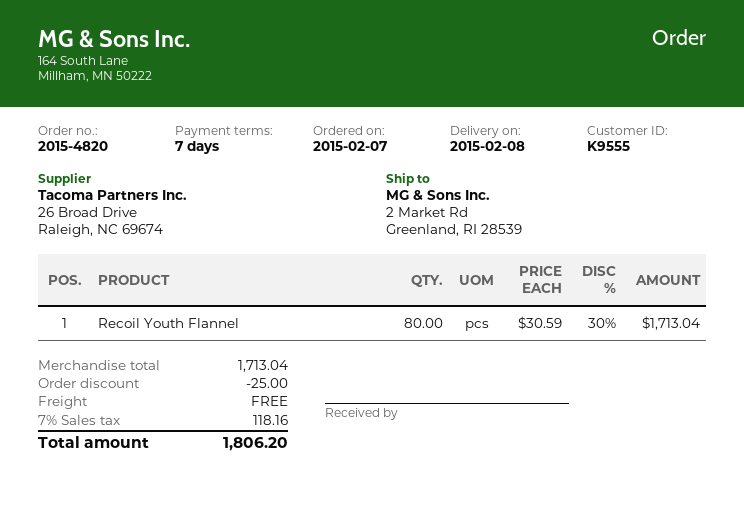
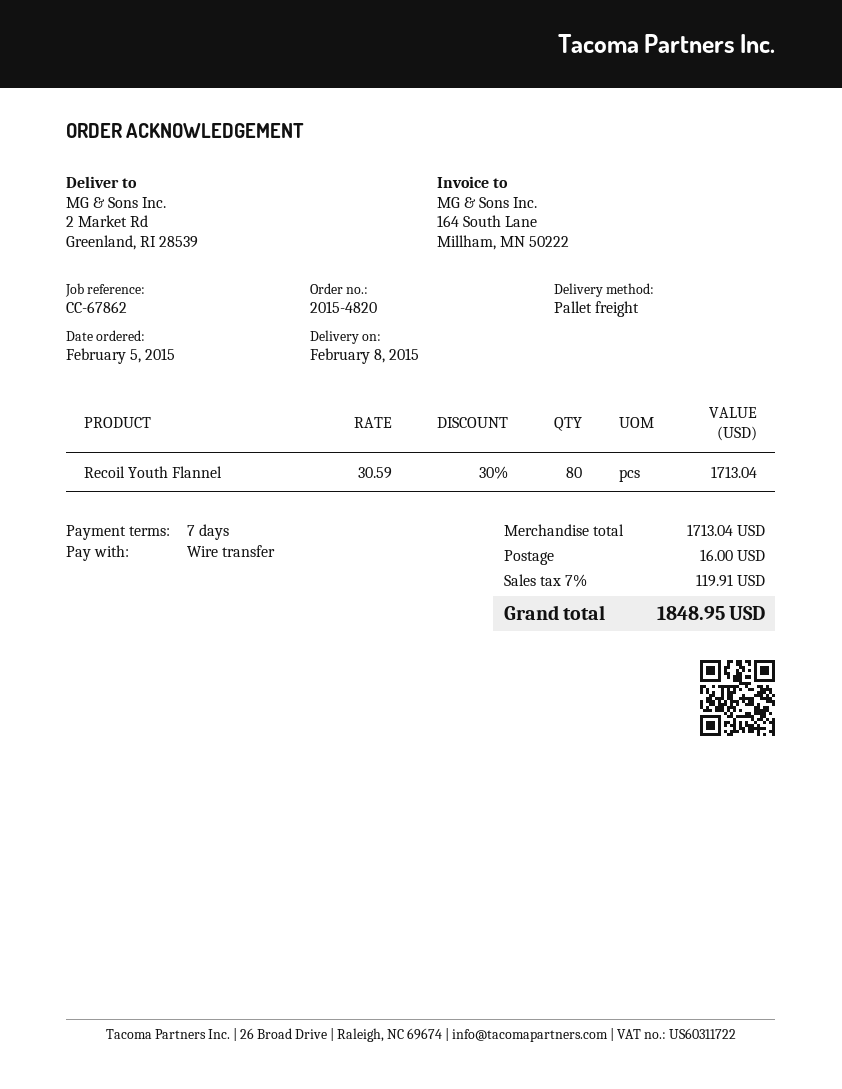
order date: 2015-02-07 -> 2015-02-05
discount: 25.00 -> none
shipping: 0.00 -> 16.00
tax: 7% = 118.16 -> 7% = 119.91
total: 1806.20 -> 1848.95

